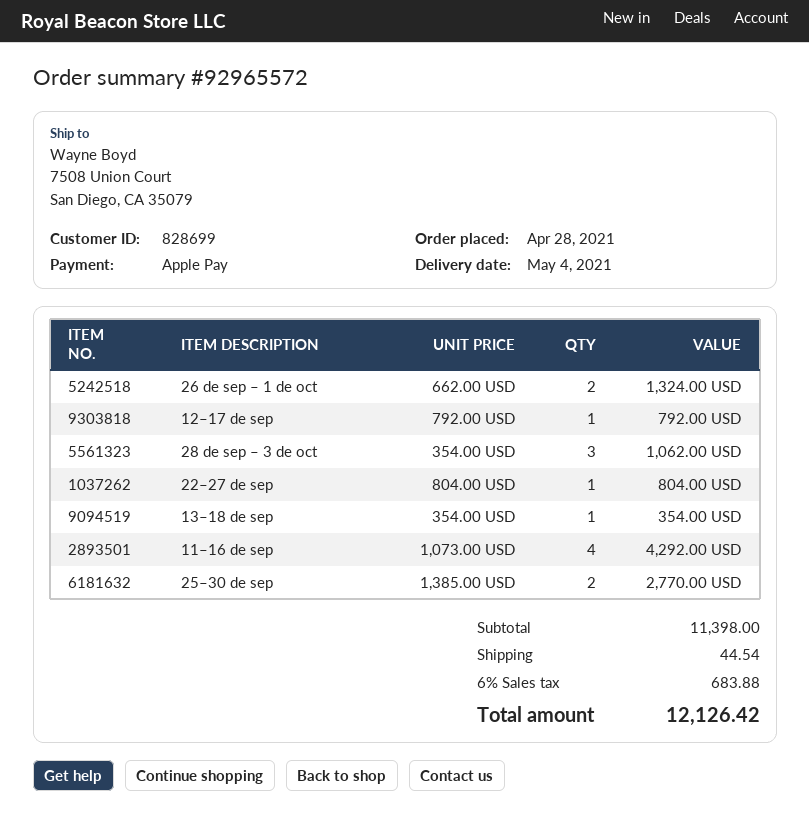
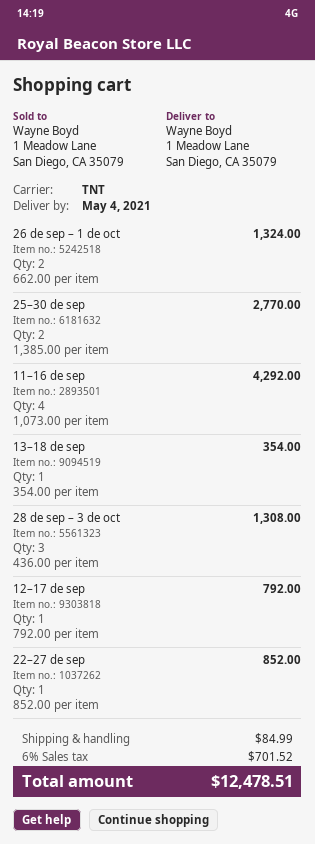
ship to: 7508 Union Court, San Diego, CA 35079 -> 1 Meadow Lane, San Diego, CA 35079
28 de sep – 3 de oct: 3 x 354.00 = 1062.00 -> 3 x 436.00 = 1308.00
22–27 de sep: 1 x 804.00 = 804.00 -> 1 x 852.00 = 852.00
shipping: 44.54 -> 84.99
tax: 6% = 683.88 -> 6% = 701.52
total: 12126.42 -> 12478.51

